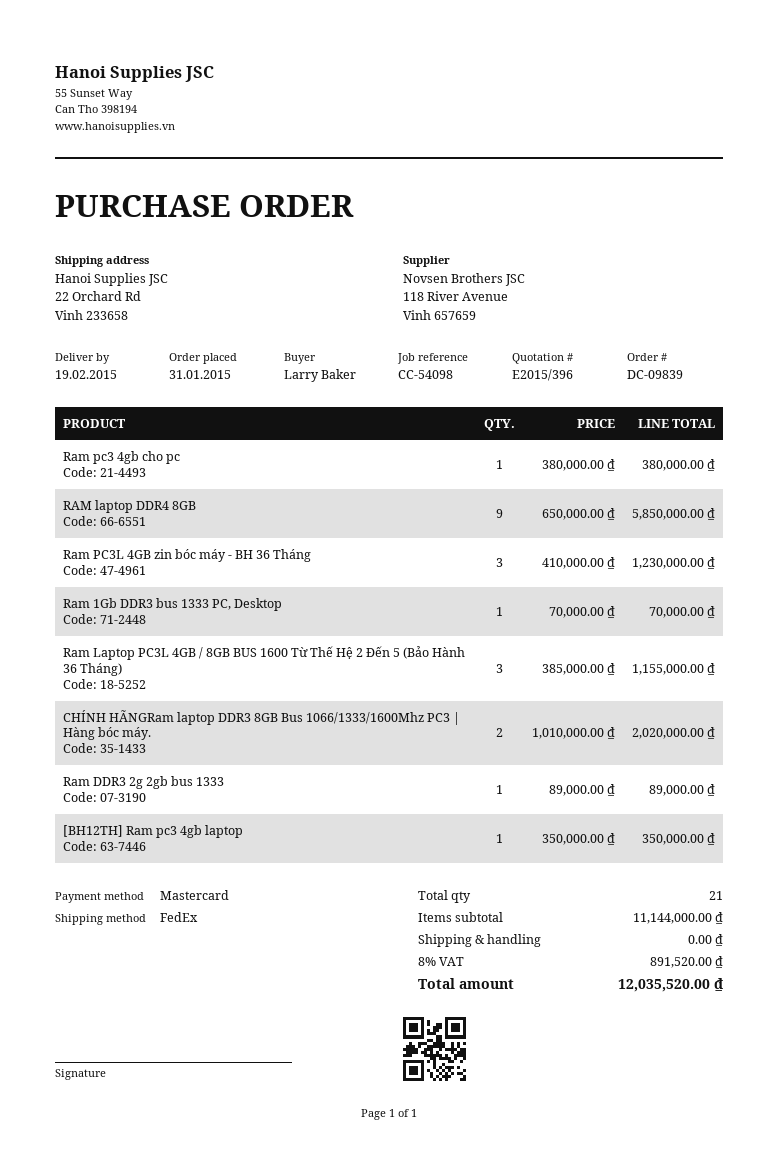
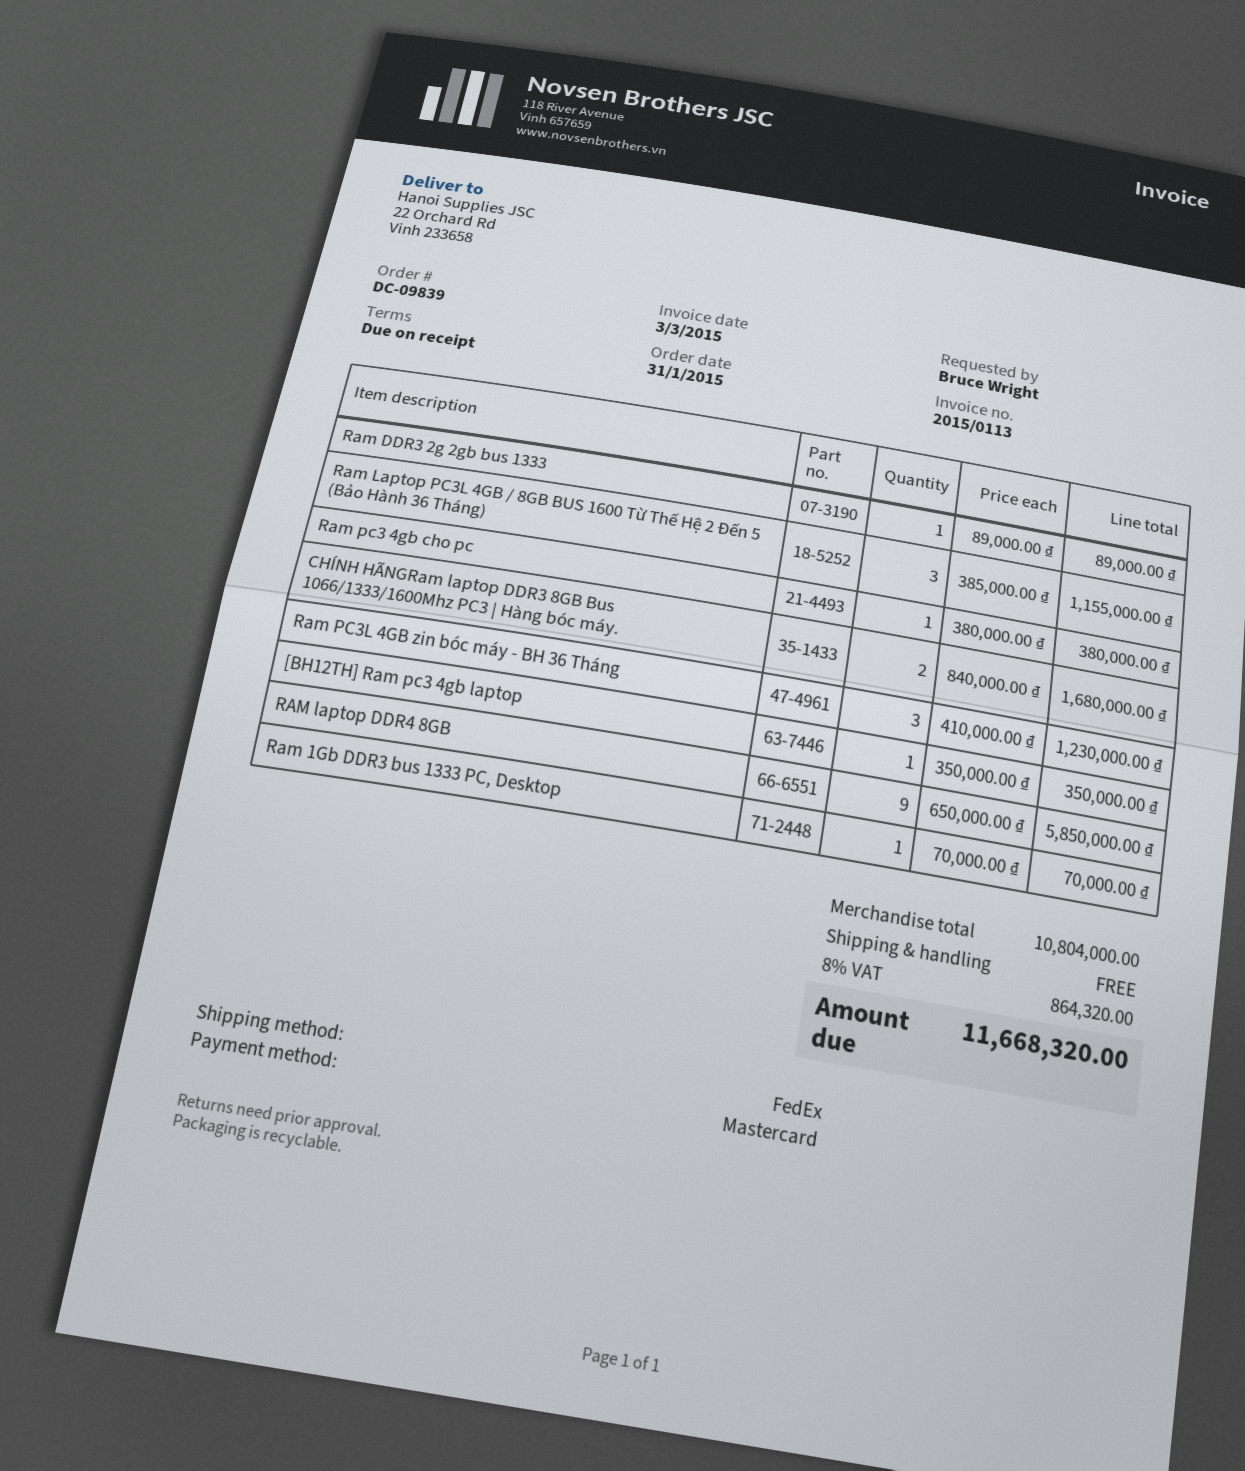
ordered by: Larry Baker -> Bruce Wright
CHÍNH HÃNGRam laptop DDR3 8GB Bus 1066/1333/1600Mhz PC3 | Hàng bóc máy.: 2 x 1010000.00 = 2020000.00 -> 2 x 840000.00 = 1680000.00
subtotal: 11144000.00 -> 10804000.00
tax: 8% = 891520.00 -> 8% = 864320.00
total: 12035520.00 -> 11668320.00

